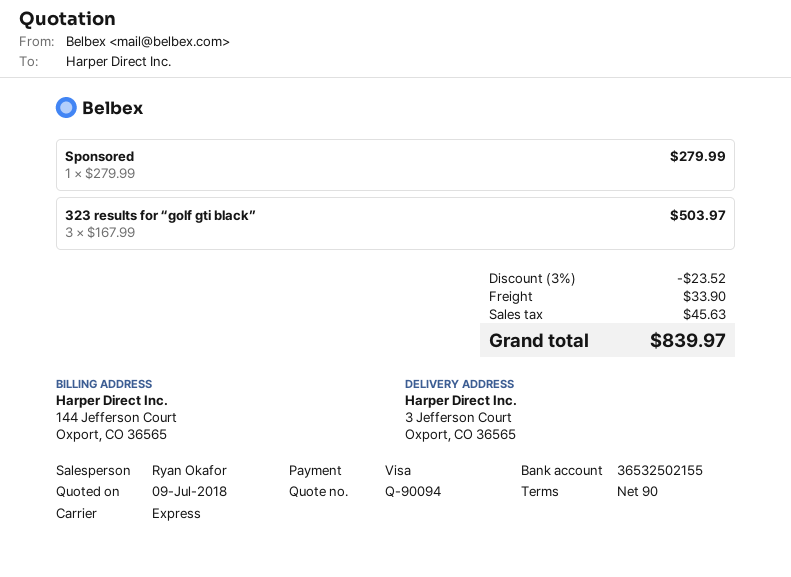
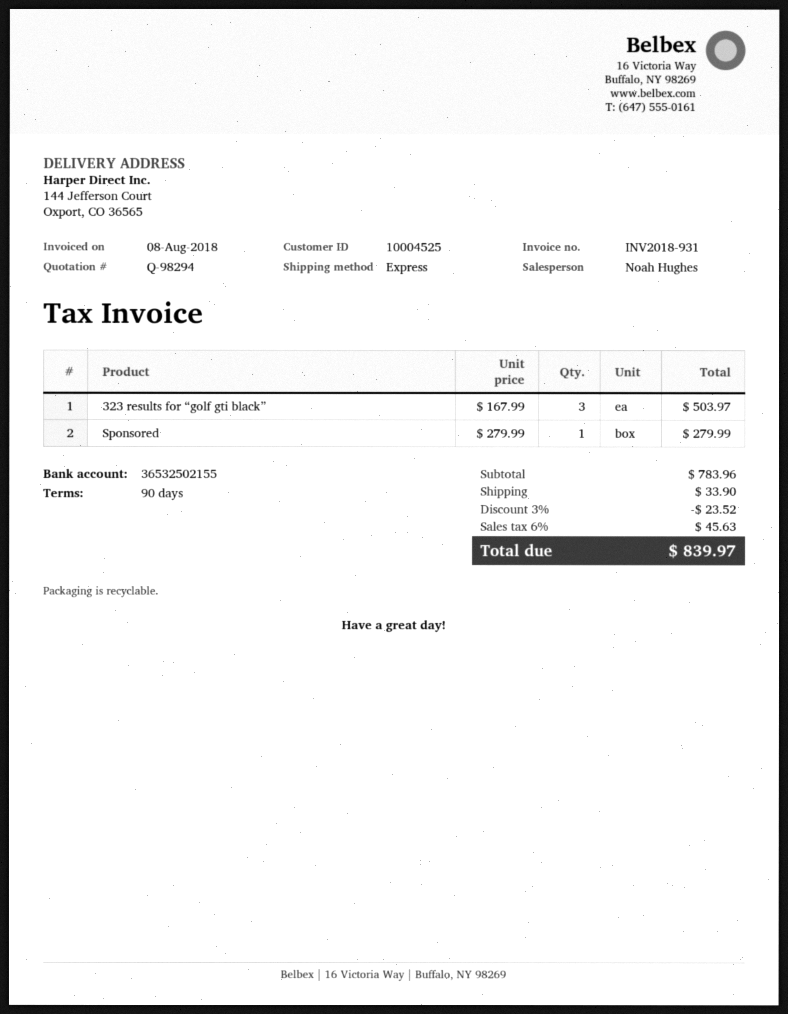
quote number: Q-90094 -> Q-98294
sales rep: Ryan Okafor -> Noah Hughes
ship to: 3 Jefferson Court, Oxport, CO 36565 -> 144 Jefferson Court, Oxport, CO 36565

